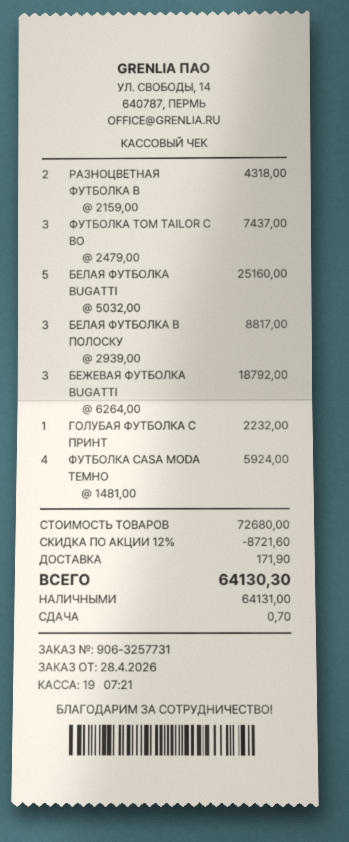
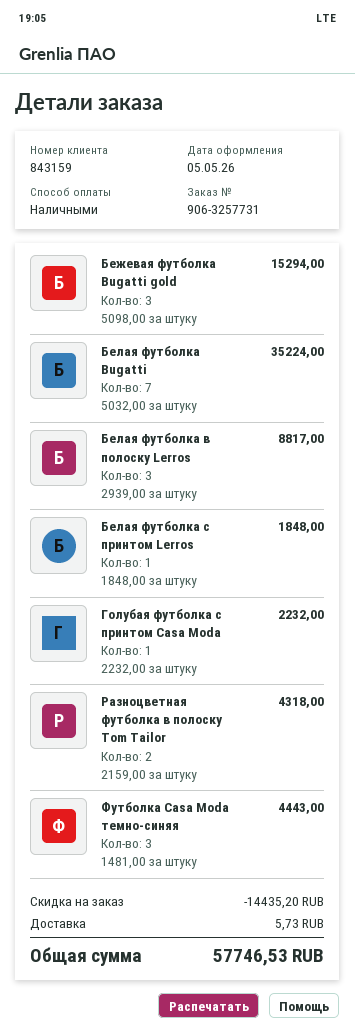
order date: 2026-04-28 -> 2026-05-05
ФУТБОЛКА TOM TAILOR С ВО: 3 x 2479.00 = 7437.00 -> none
БЕЛАЯ ФУТБОЛКА BUGATTI: 5 x 5032.00 = 25160.00 -> 7 x 5032.00 = 35224.00
БЕЖЕВАЯ ФУТБОЛКА BUGATTI: 3 x 6264.00 = 18792.00 -> 3 x 5098.00 = 15294.00
ФУТБОЛКА CASA MODA ТЕМНО: 4 x 1481.00 = 5924.00 -> 3 x 1481.00 = 4443.00
Белая футболка с принтом Lerros: none -> 1 x 1848.00 = 1848.00
discount: 8721.60 -> 14435.20
shipping: 171.90 -> 5.73
total: 64130.30 -> 57746.53

